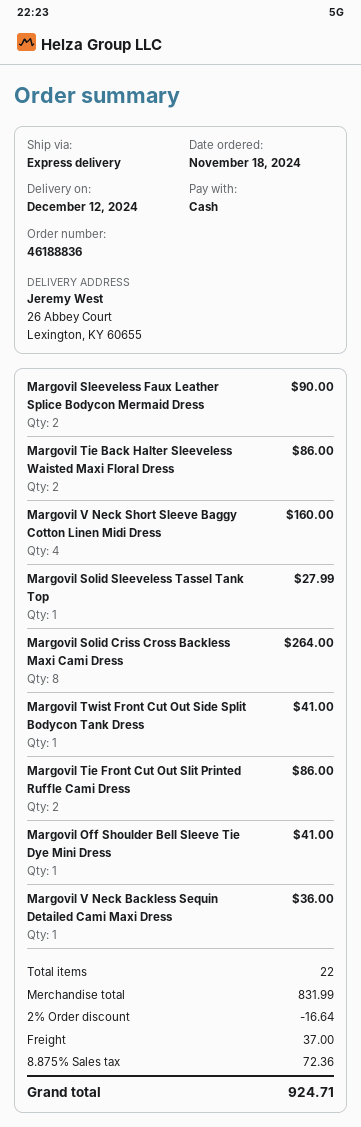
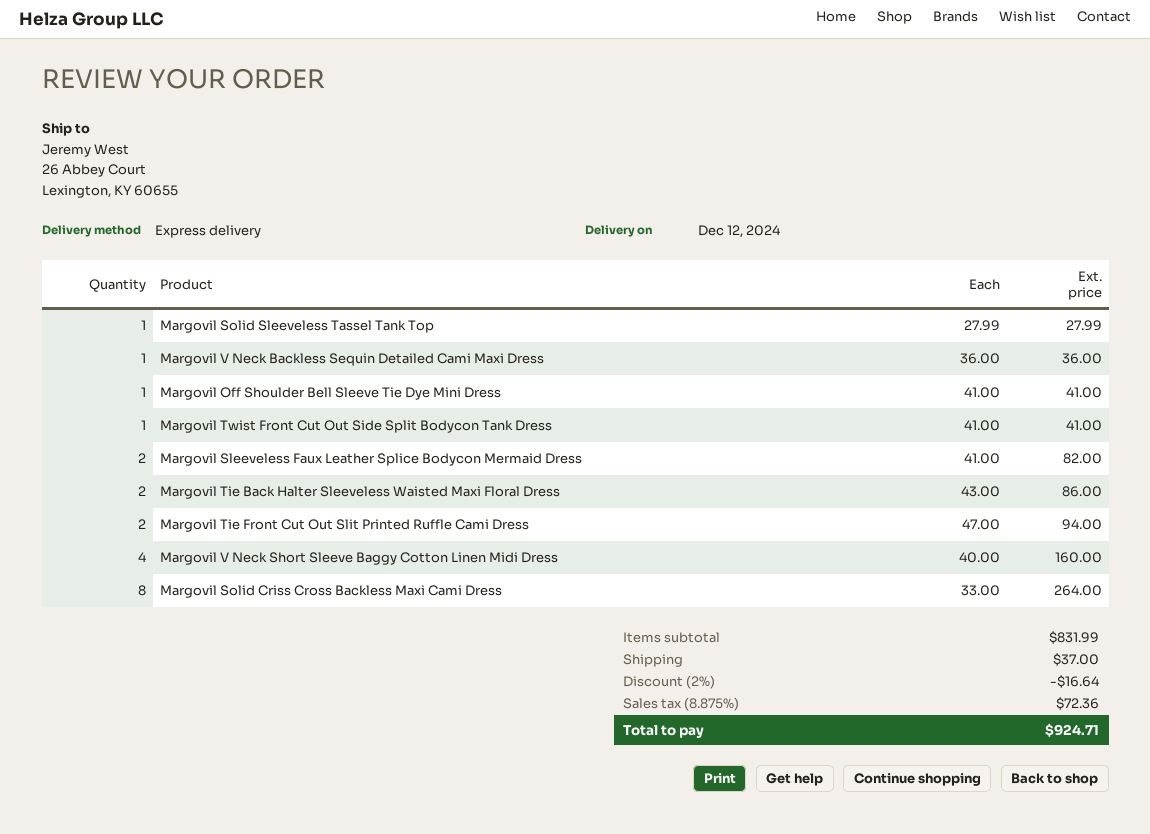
Margovil Sleeveless Faux Leather Splice Bodycon Mermaid Dress: 2 for 90.00 -> 2 for 82.00
Margovil Tie Front Cut Out Slit Printed Ruffle Cami Dress: 2 for 86.00 -> 2 for 94.00

